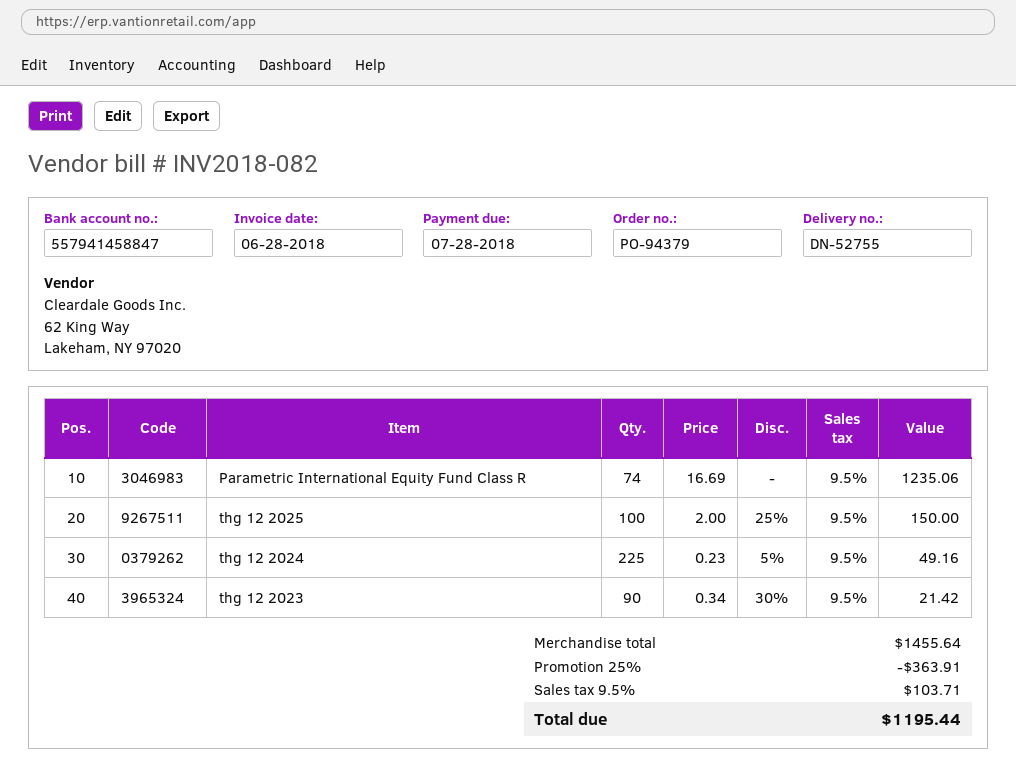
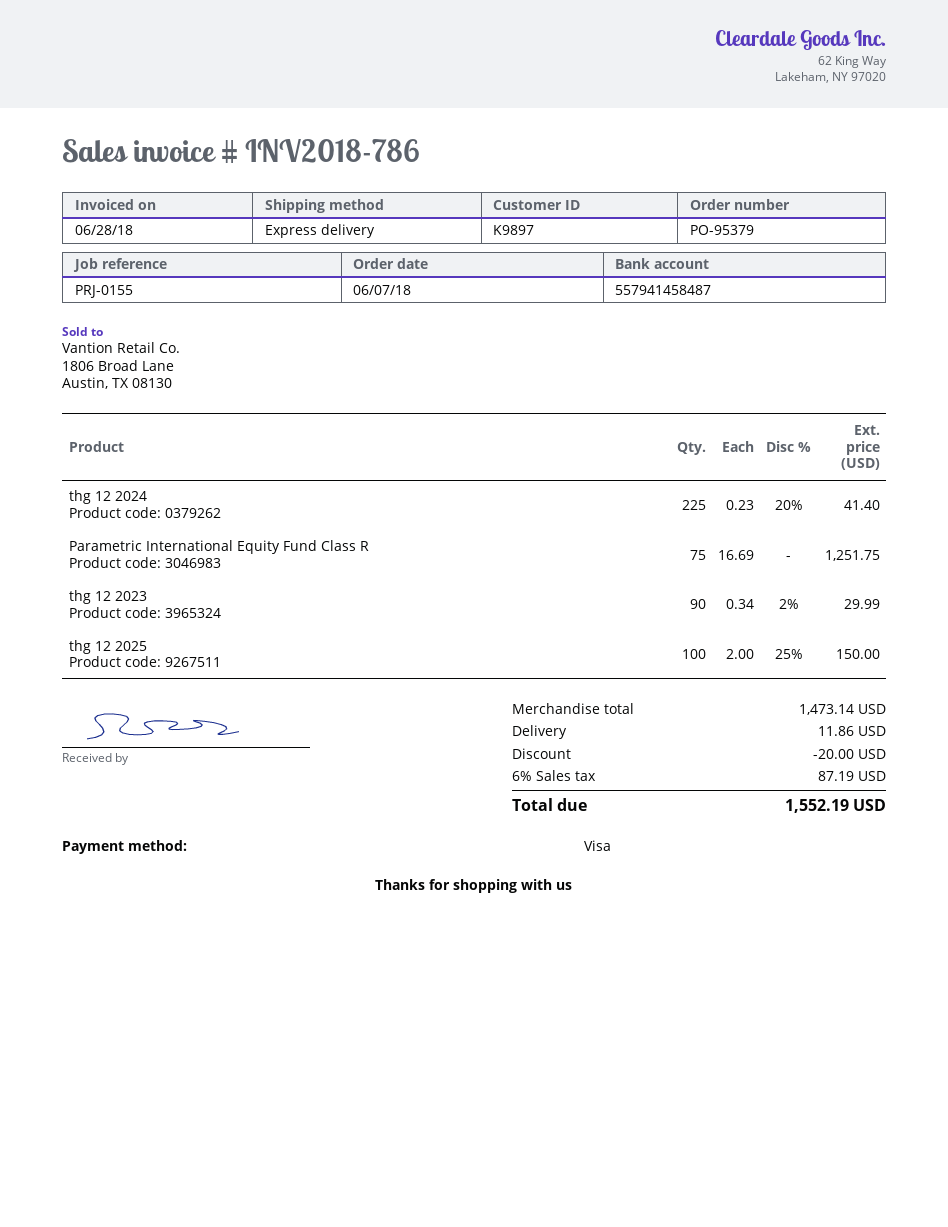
order number: PO-94379 -> PO-95379
invoice number: INV2018-082 -> INV2018-786
bank account: 557941458847 -> 557941458487
Parametric International Equity Fund Class R: 74 x 16.69 = 1235.06 -> 75 x 16.69 = 1251.75
thg 12 2024: 225 x 0.23 - 5% = 49.16 -> 225 x 0.23 - 20% = 41.40
thg 12 2023: 90 x 0.34 - 30% = 21.42 -> 90 x 0.34 - 2% = 29.99
subtotal: 1455.64 -> 1473.14
discount: 363.91 -> 20.00
shipping: none -> 11.86
tax: 9.5% = 103.71 -> 6% = 87.19
total: 1195.44 -> 1552.19

